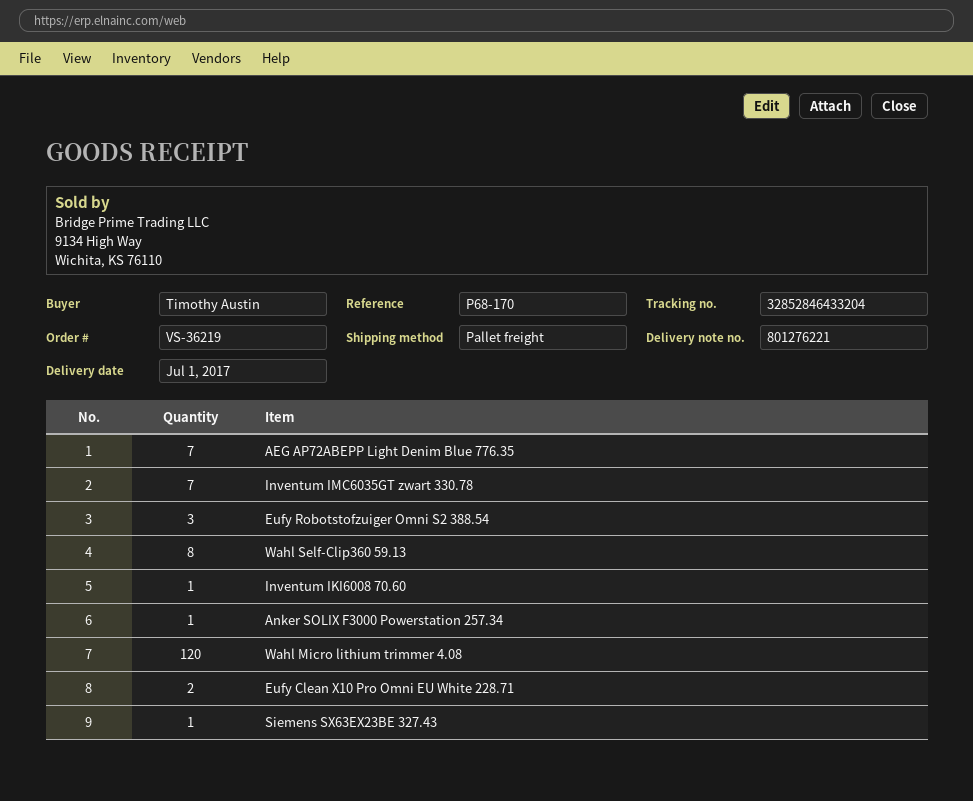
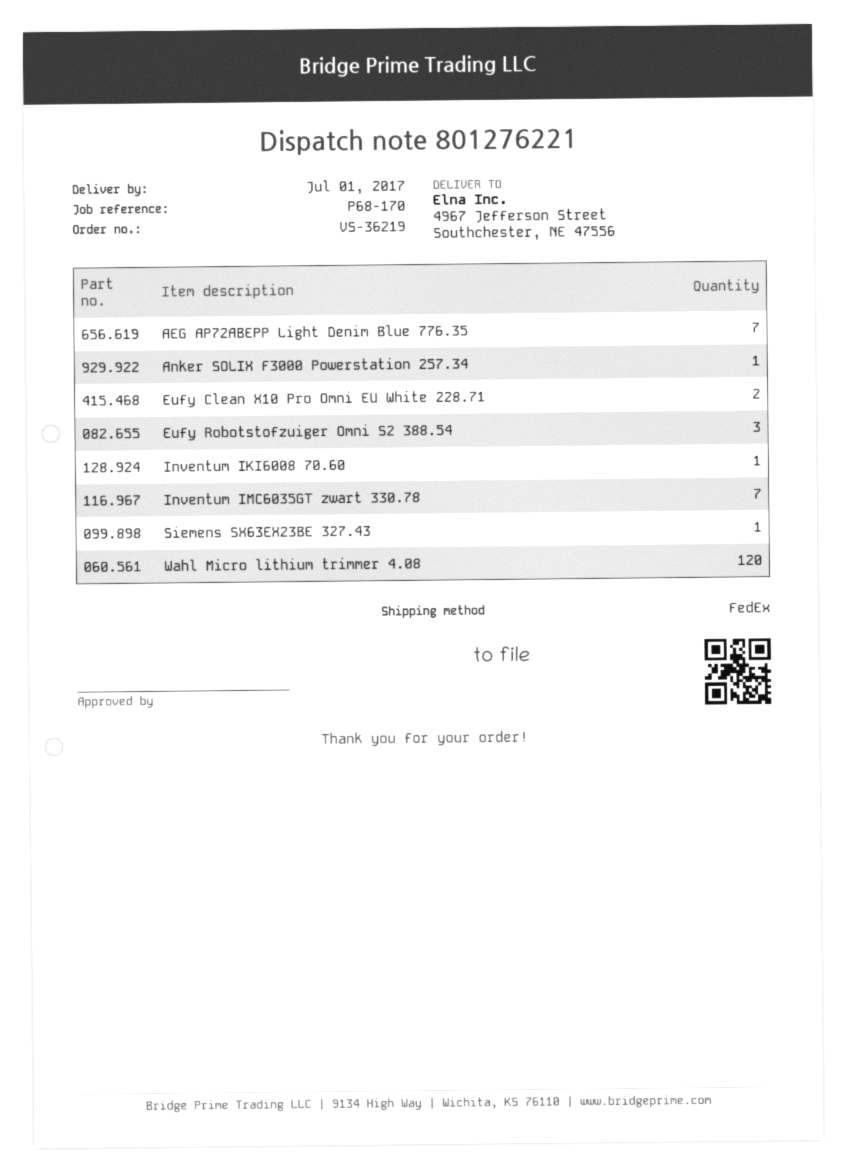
shipping method: pallet freight -> FedEx
Wahl Self-Clip360 59.13: 8 -> none

